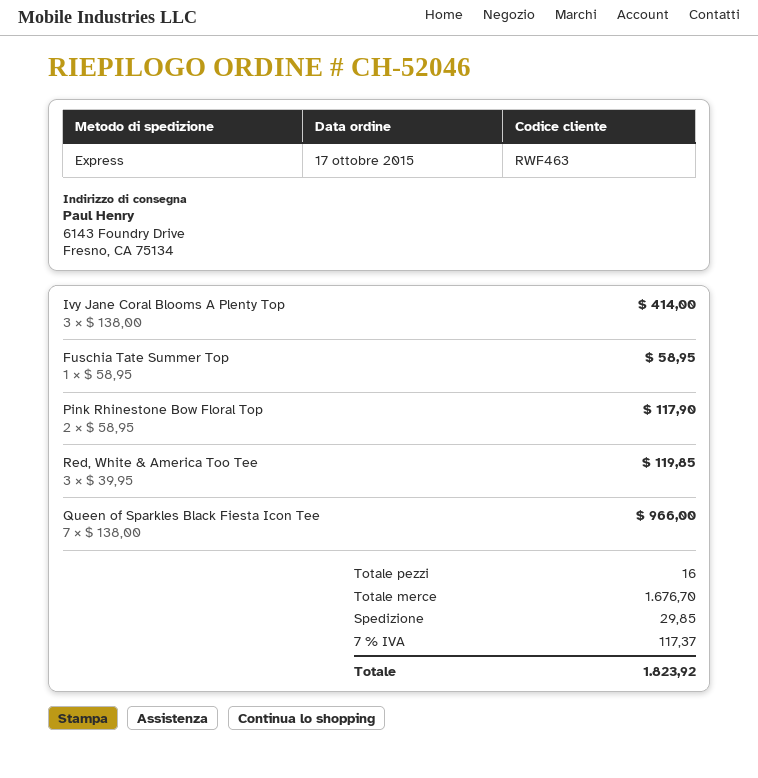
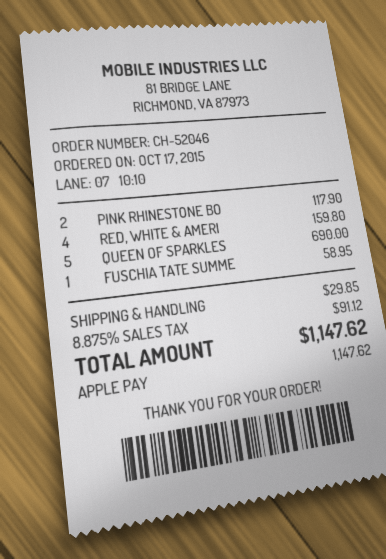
Ivy Jane Coral Blooms A Plenty Top: 3 for 414.00 -> none
Red, White & America Too Tee: 3 for 119.85 -> 4 for 159.80
Queen of Sparkles Black Fiesta Icon Tee: 7 for 966.00 -> 5 for 690.00
tax: 7% = 117.37 -> 8.875% = 91.12
total: 1823.92 -> 1147.62

